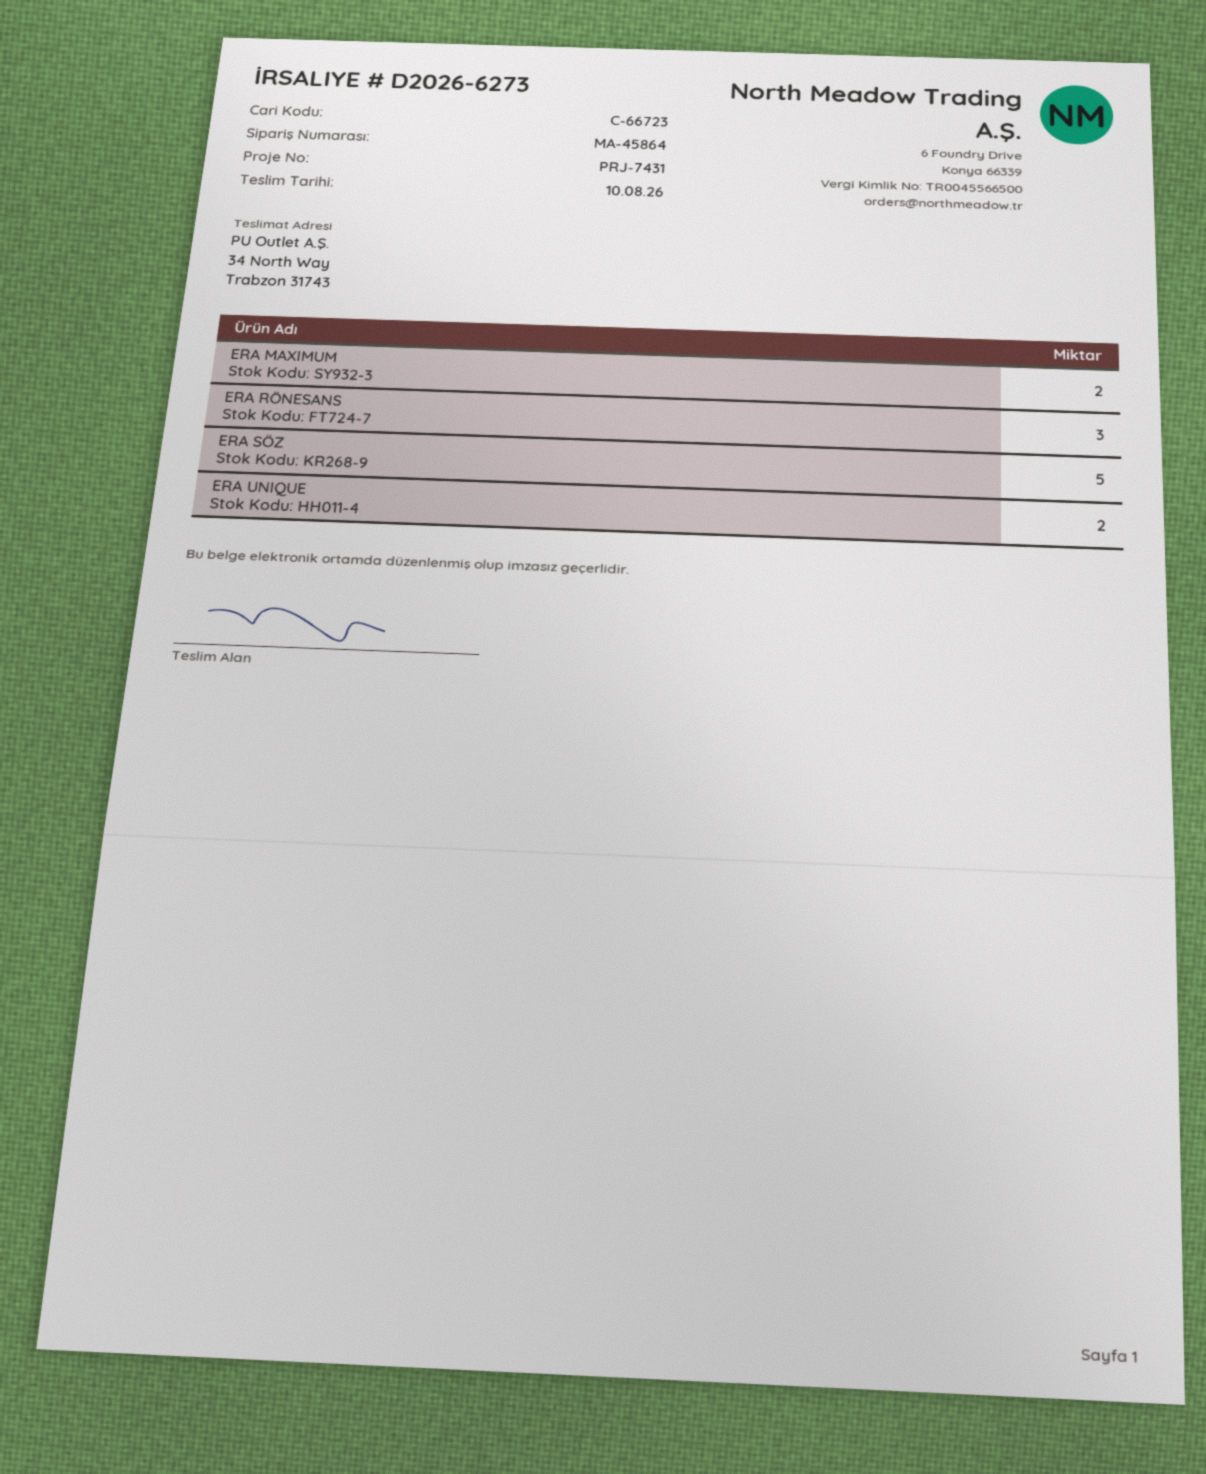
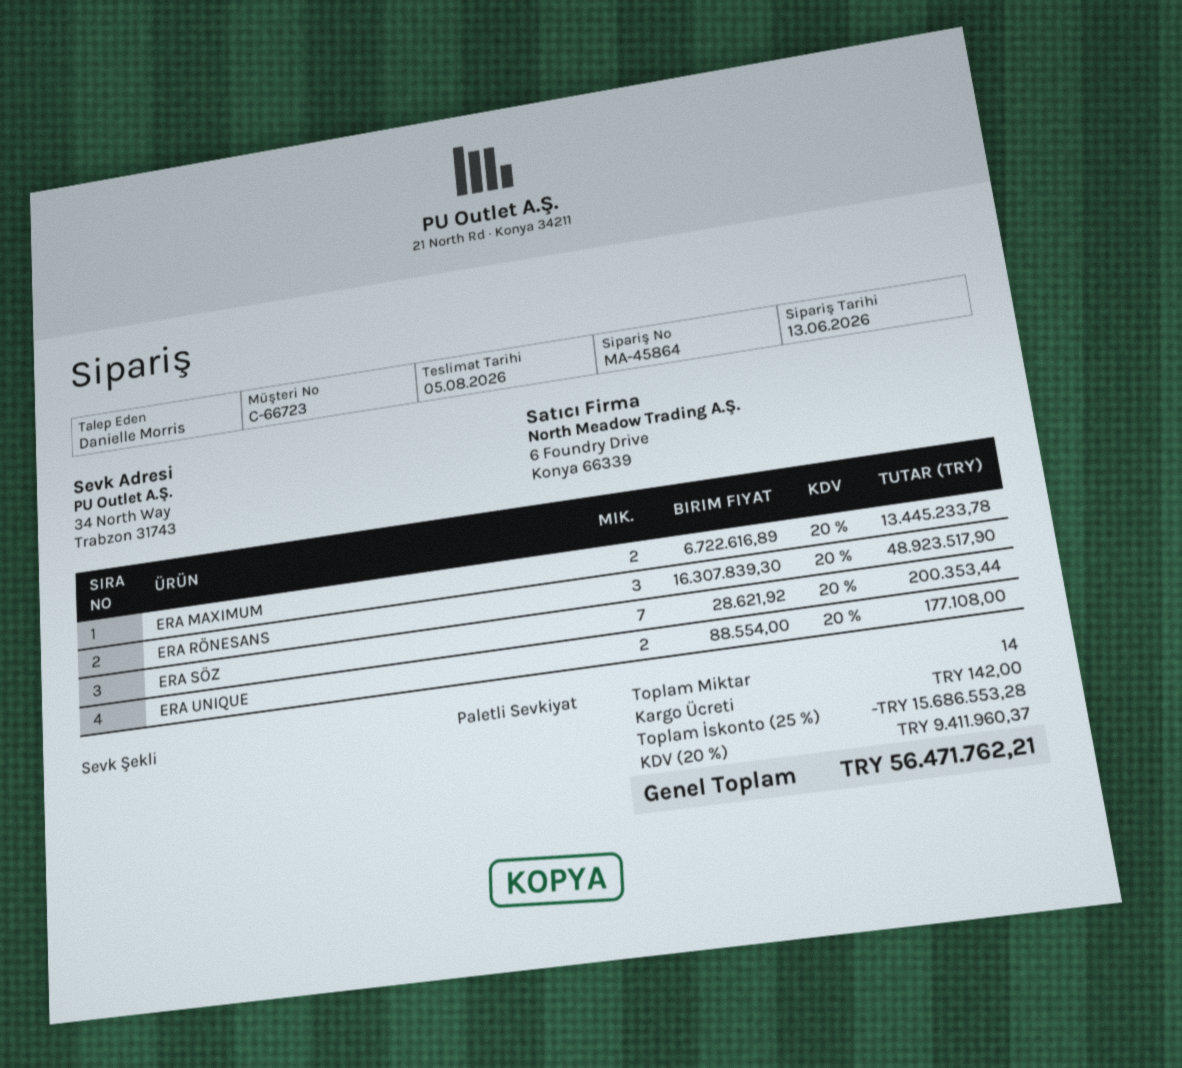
delivery date: 2026-08-10 -> 2026-08-05
ERA SÖZ: 5 -> 7

